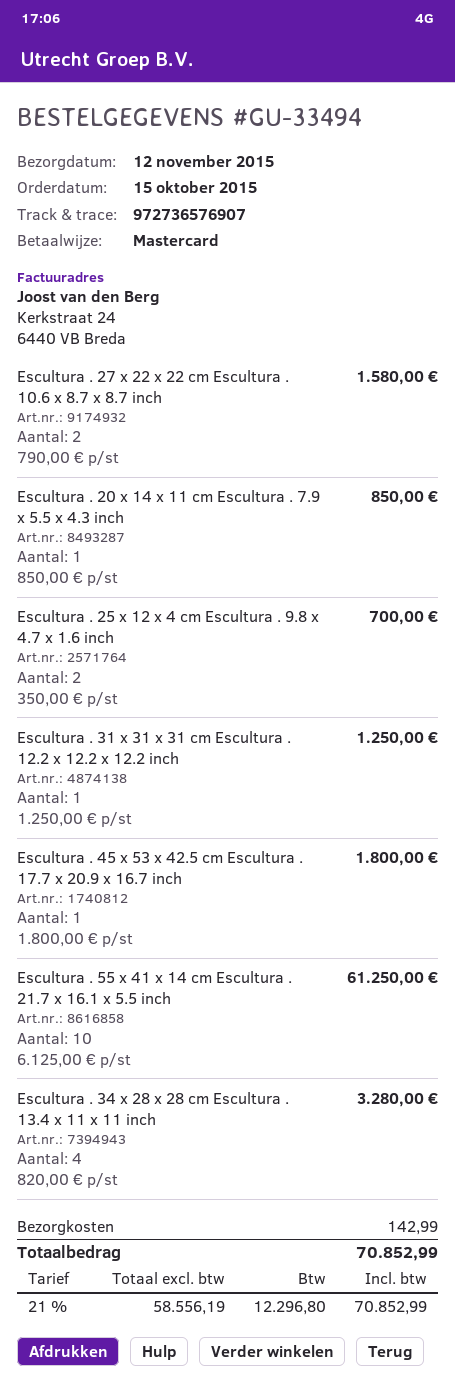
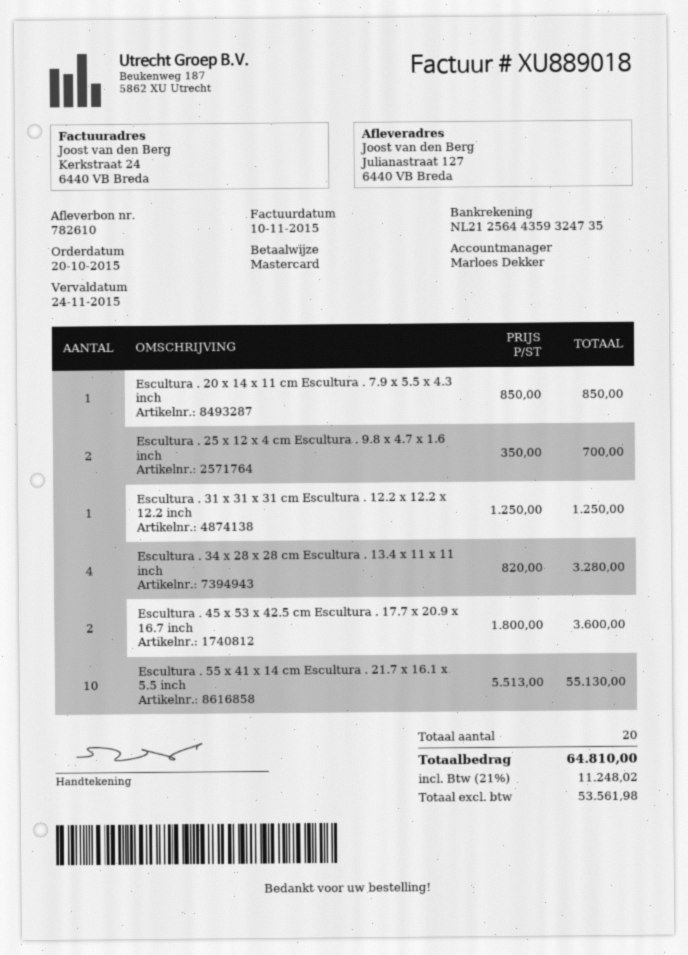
order date: 2015-10-15 -> 2015-10-20
Escultura . 27 x 22 x 22 cm Escultura . 10.6 x 8.7 x 8.7 inch: 2 x 790.00 = 1580.00 -> none
Escultura . 45 x 53 x 42.5 cm Escultura . 17.7 x 20.9 x 16.7 inch: 1 x 1800.00 = 1800.00 -> 2 x 1800.00 = 3600.00
Escultura . 55 x 41 x 14 cm Escultura . 21.7 x 16.1 x 5.5 inch: 10 x 6125.00 = 61250.00 -> 10 x 5513.00 = 55130.00
shipping: 142.99 -> none
net: 58556.19 -> 53561.98
tax: 21% = 12296.80 -> 21% = 11248.02
total: 70852.99 -> 64810.00

